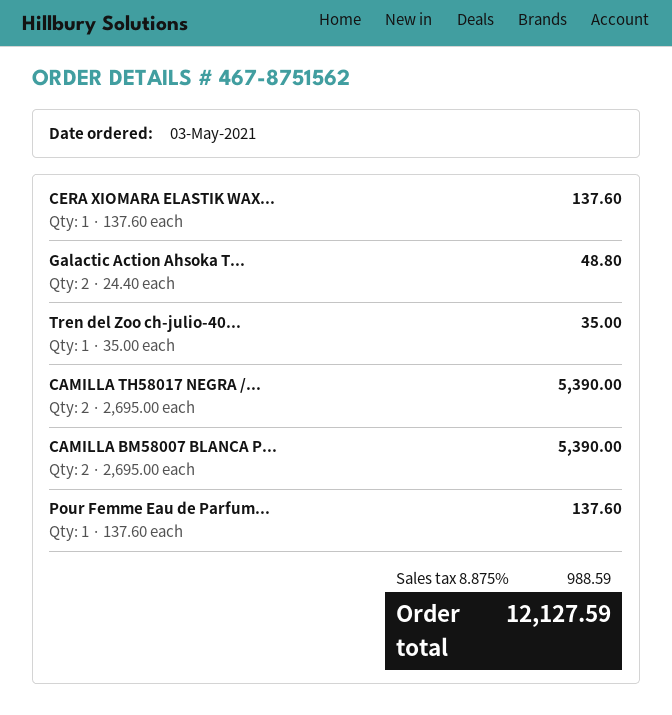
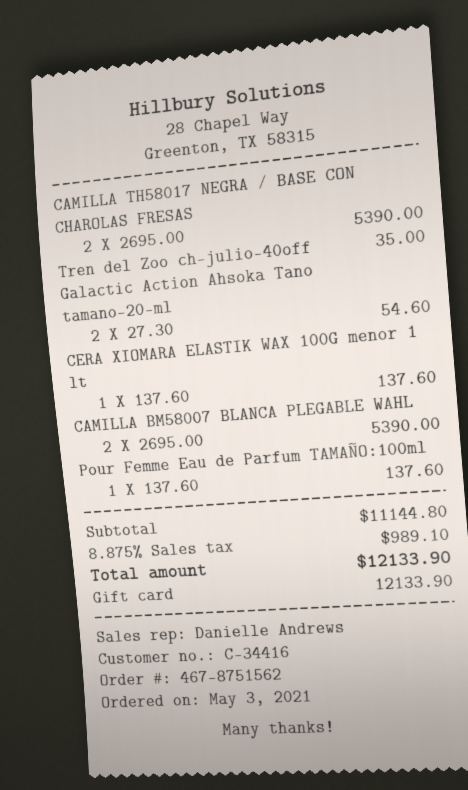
Galactic Action Ahsoka T...: 2 x 24.40 = 48.80 -> 2 x 27.30 = 54.60
tax: 8.875% = 988.59 -> 8.875% = 989.10
total: 12127.59 -> 12133.90

